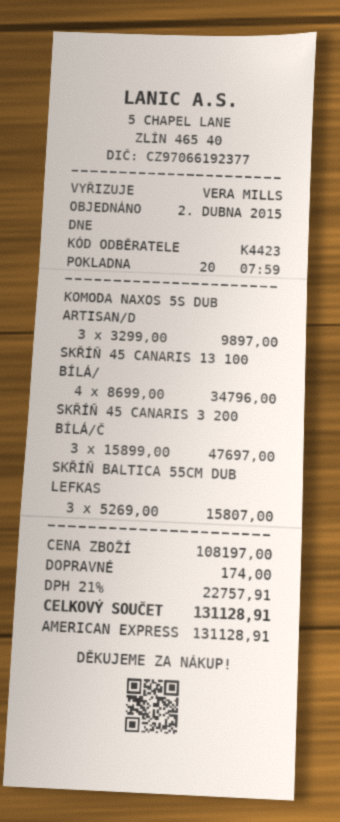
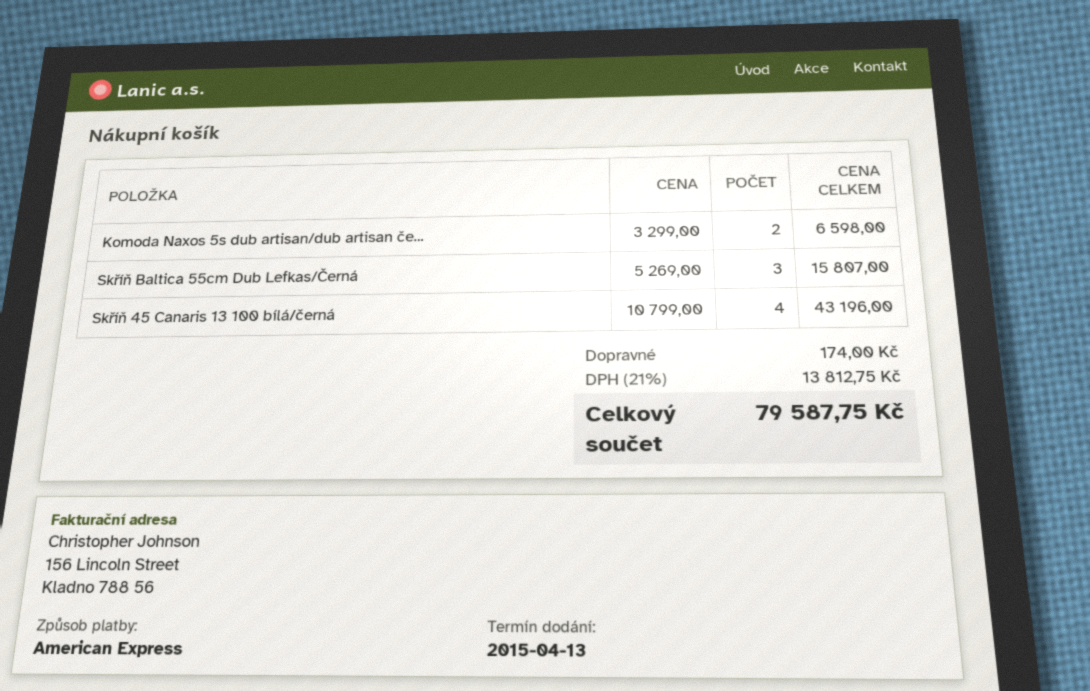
KOMODA NAXOS 5S DUB ARTISAN/D: 3 x 3299.00 = 9897.00 -> 2 x 3299.00 = 6598.00
SKŘÍŇ 45 CANARIS 13 100 BÍLÁ/: 4 x 8699.00 = 34796.00 -> 4 x 10799.00 = 43196.00
SKŘÍŇ 45 CANARIS 3 200 BÍLÁ/Č: 3 x 15899.00 = 47697.00 -> none
tax: 21% = 22757.91 -> 21% = 13812.75
total: 131128.91 -> 79587.75

